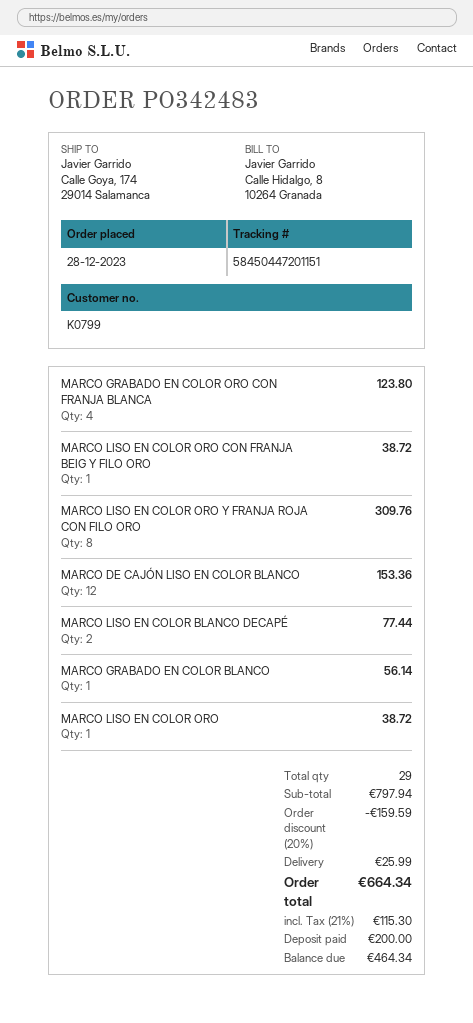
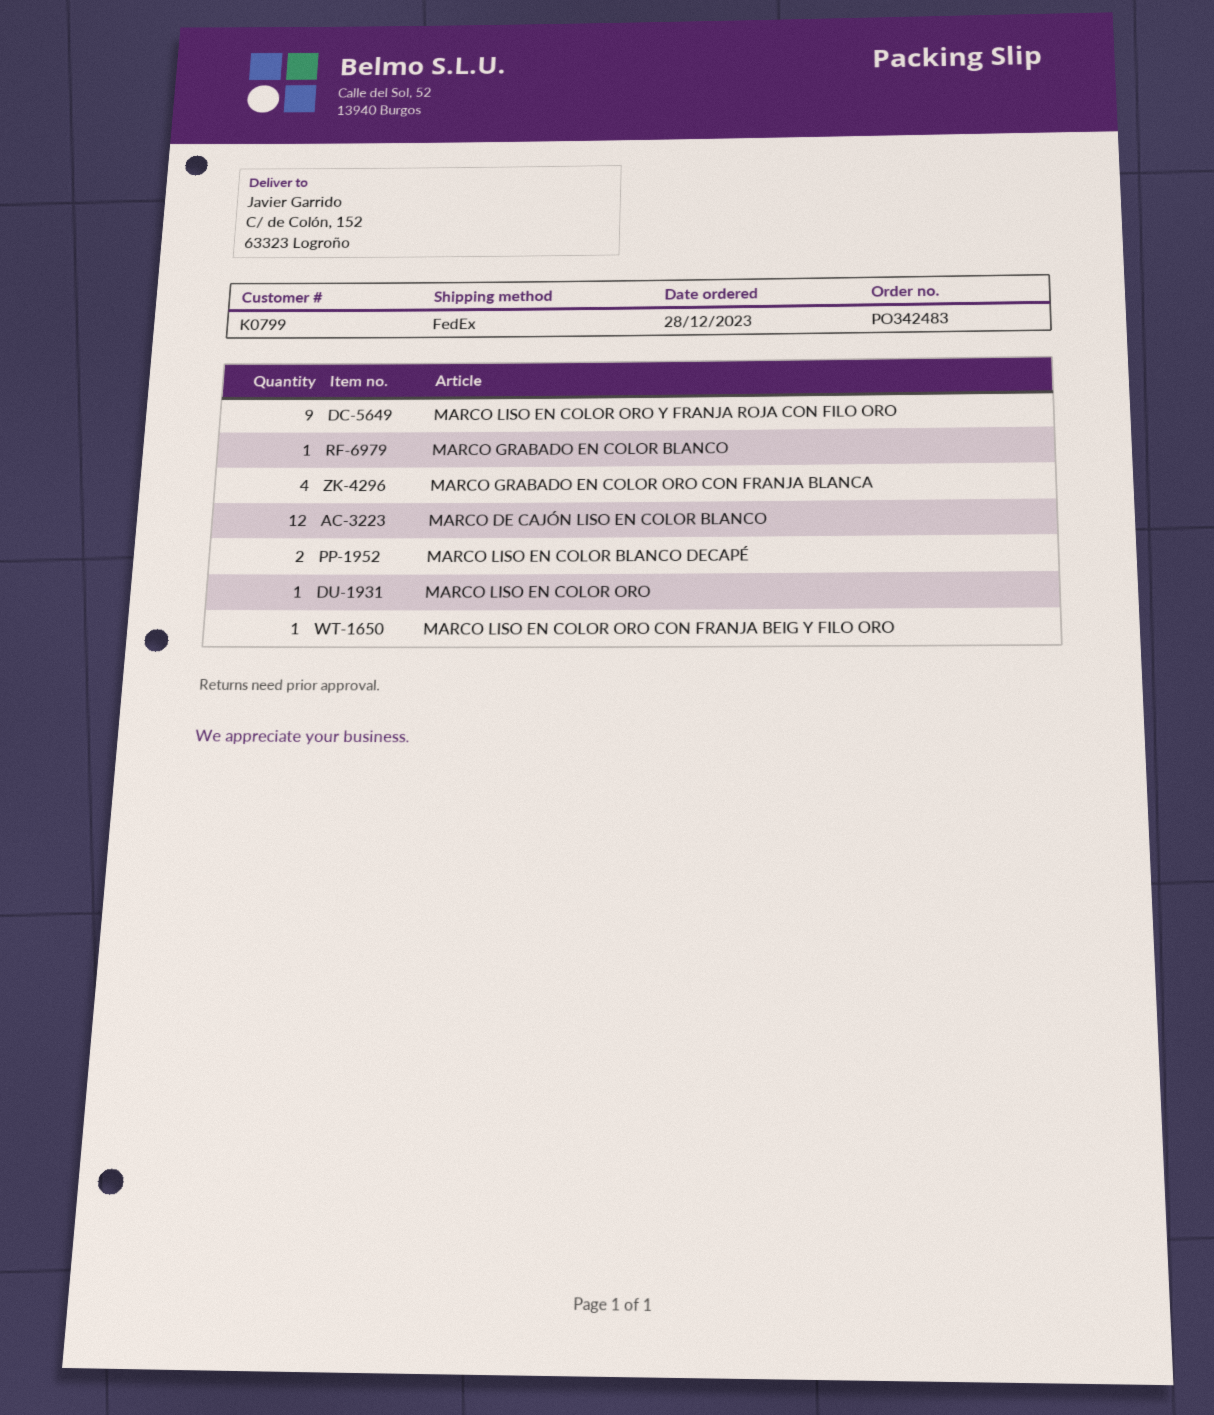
ship to: Calle Goya, 174, 29014 Salamanca -> C/ de Colón, 152, 63323 Logroño
MARCO LISO EN COLOR ORO Y FRANJA ROJA CON FILO ORO: 8 -> 9

